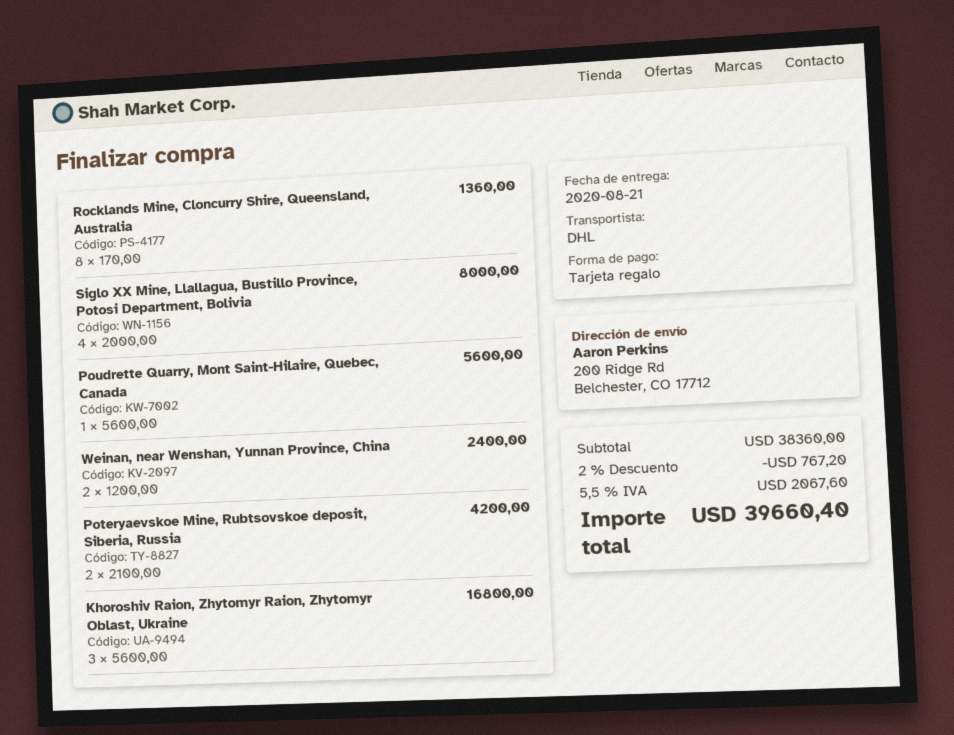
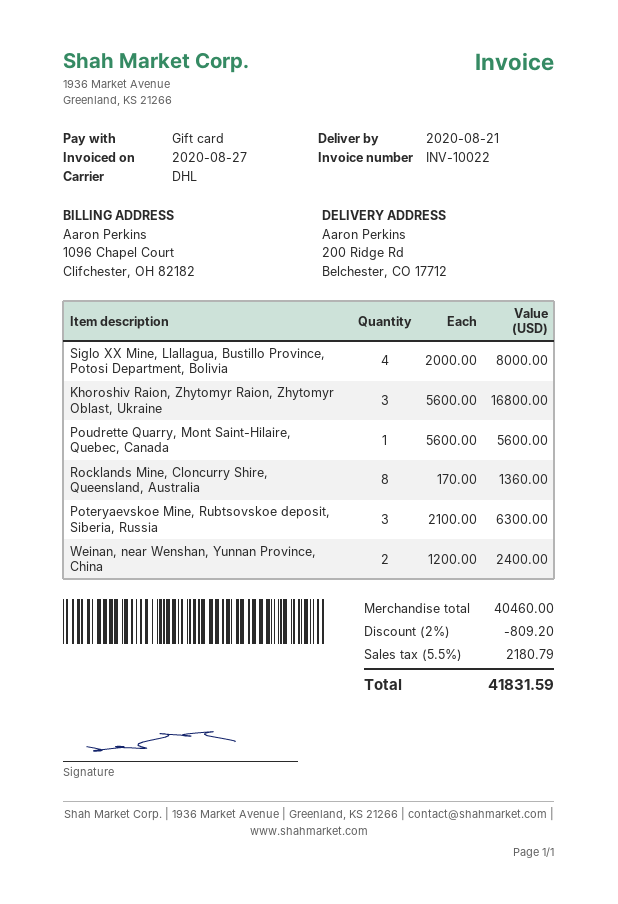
Poteryaevskoe Mine, Rubtsovskoe deposit, Siberia, Russia: 2 x 2100.00 = 4200.00 -> 3 x 2100.00 = 6300.00
subtotal: 38360.00 -> 40460.00
discount: 2% = 767.20 -> 2% = 809.20
tax: 5.5% = 2067.60 -> 5.5% = 2180.79
total: 39660.40 -> 41831.59

